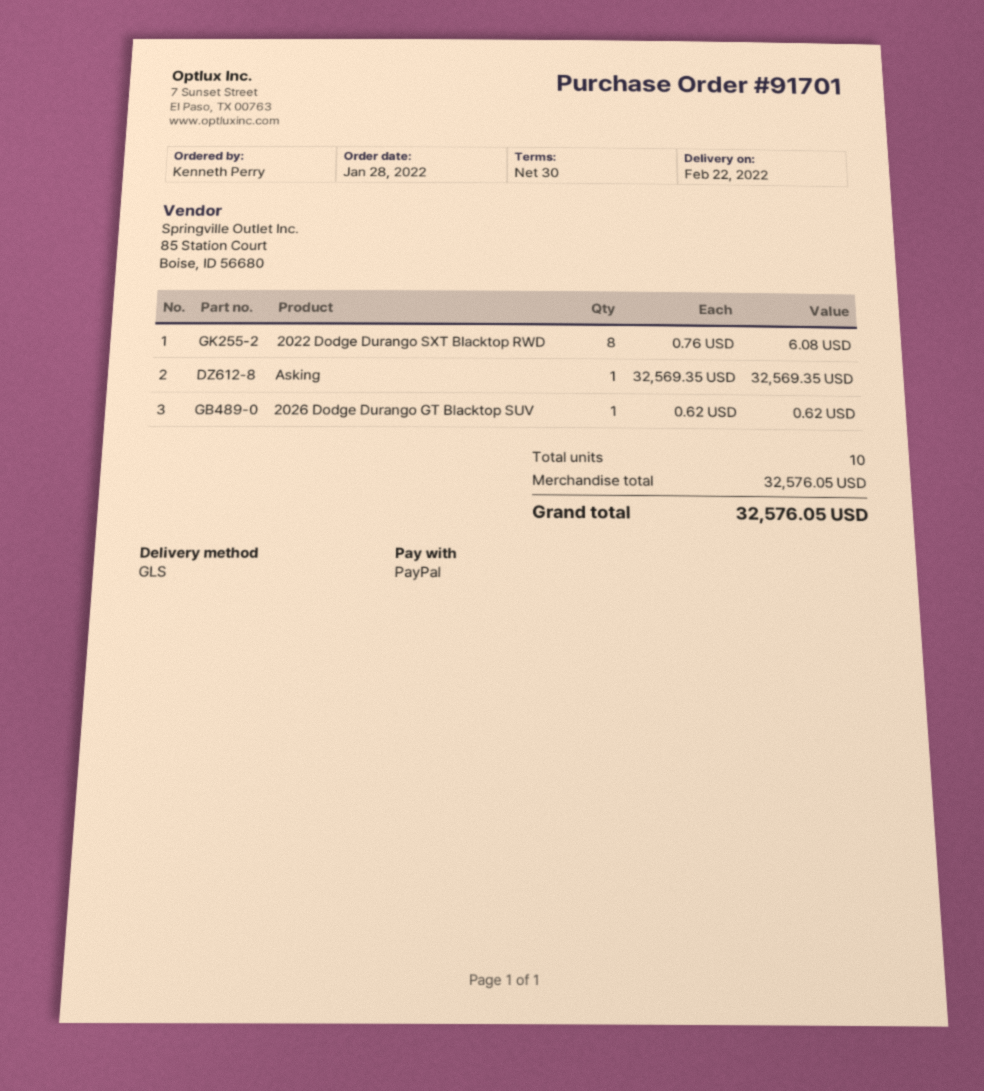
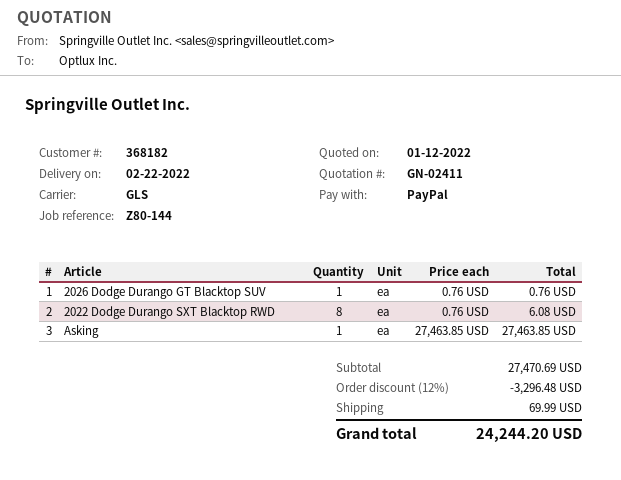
Asking: 1 x 32569.35 = 32569.35 -> 1 x 27463.85 = 27463.85
2026 Dodge Durango GT Blacktop SUV: 1 x 0.62 = 0.62 -> 1 x 0.76 = 0.76
subtotal: 32576.05 -> 27470.69
discount: none -> 12% = 3296.48
shipping: none -> 69.99
total: 32576.05 -> 24244.20

